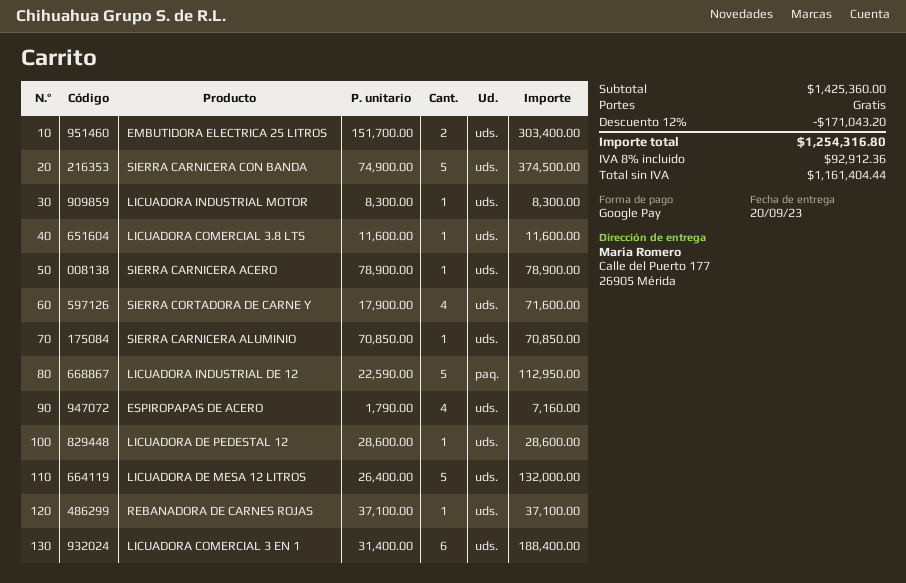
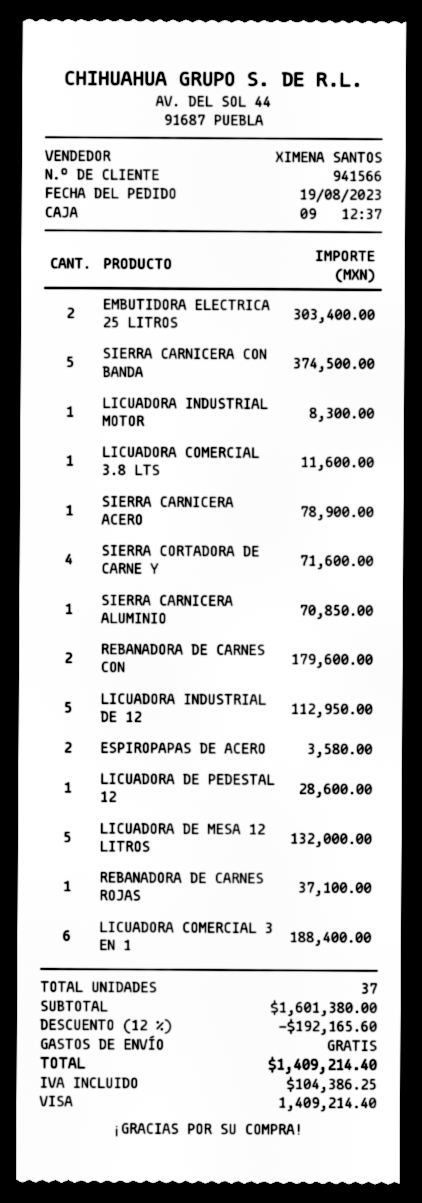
payment method: Google Pay -> Visa
ESPIROPAPAS DE ACERO: 4 for 7160.00 -> 2 for 3580.00
REBANADORA DE CARNES CON: none -> 2 for 179600.00
subtotal: 1425360.00 -> 1601380.00
discount: 12% = 171043.20 -> 12% = 192165.60
tax: 92912.36 -> 104386.25
total: 1254316.80 -> 1409214.40

